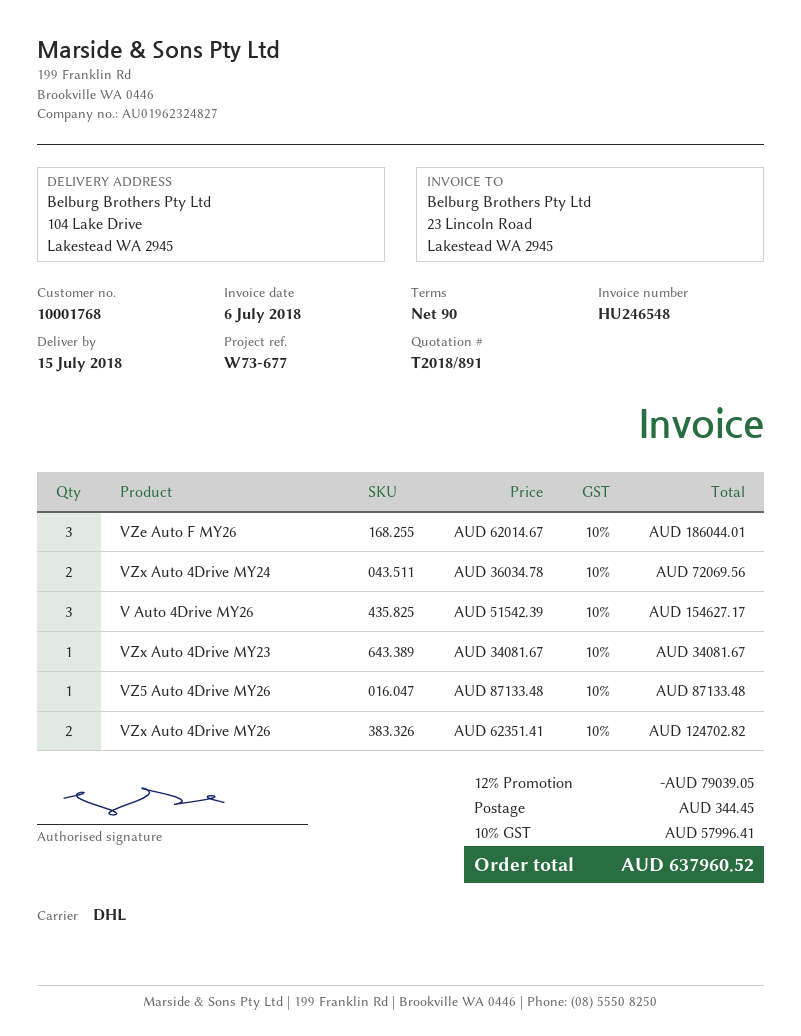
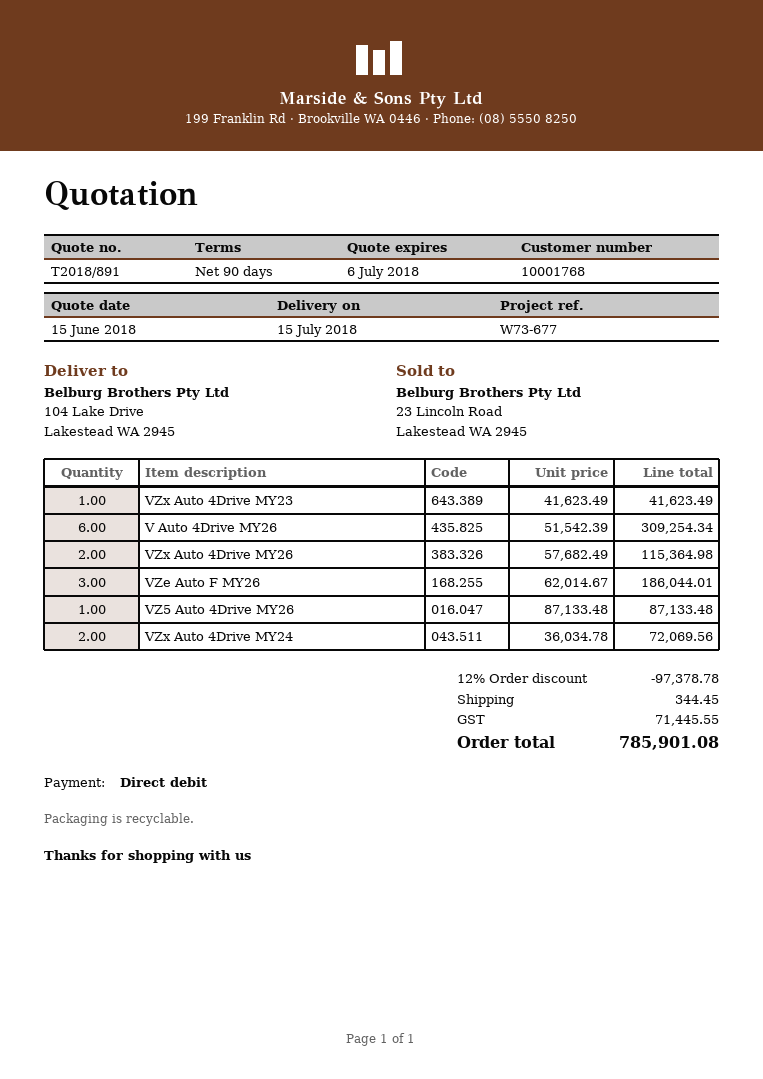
V Auto 4Drive MY26: 3 x 51542.39 = 154627.17 -> 6 x 51542.39 = 309254.34
VZx Auto 4Drive MY23: 1 x 34081.67 = 34081.67 -> 1 x 41623.49 = 41623.49
VZx Auto 4Drive MY26: 2 x 62351.41 = 124702.82 -> 2 x 57682.49 = 115364.98
discount: 12% = 79039.05 -> 12% = 97378.78
tax: 57996.41 -> 71445.55
total: 637960.52 -> 785901.08

